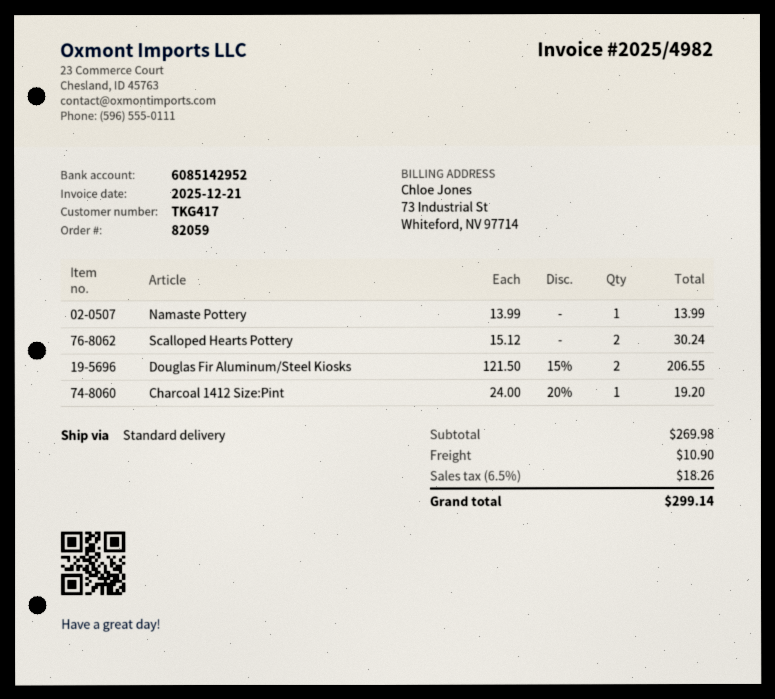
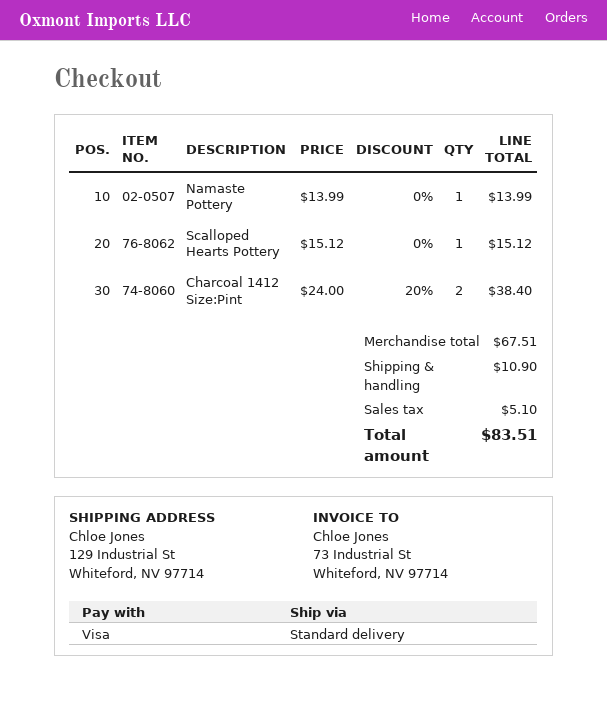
Scalloped Hearts Pottery: 2 x 15.12 = 30.24 -> 1 x 15.12 = 15.12
Douglas Fir Aluminum/Steel Kiosks: 2 x 121.50 - 15% = 206.55 -> none
Charcoal 1412 Size:Pint: 1 x 24.00 - 20% = 19.20 -> 2 x 24.00 - 20% = 38.40
subtotal: 269.98 -> 67.51
tax: 18.26 -> 5.10
total: 299.14 -> 83.51

